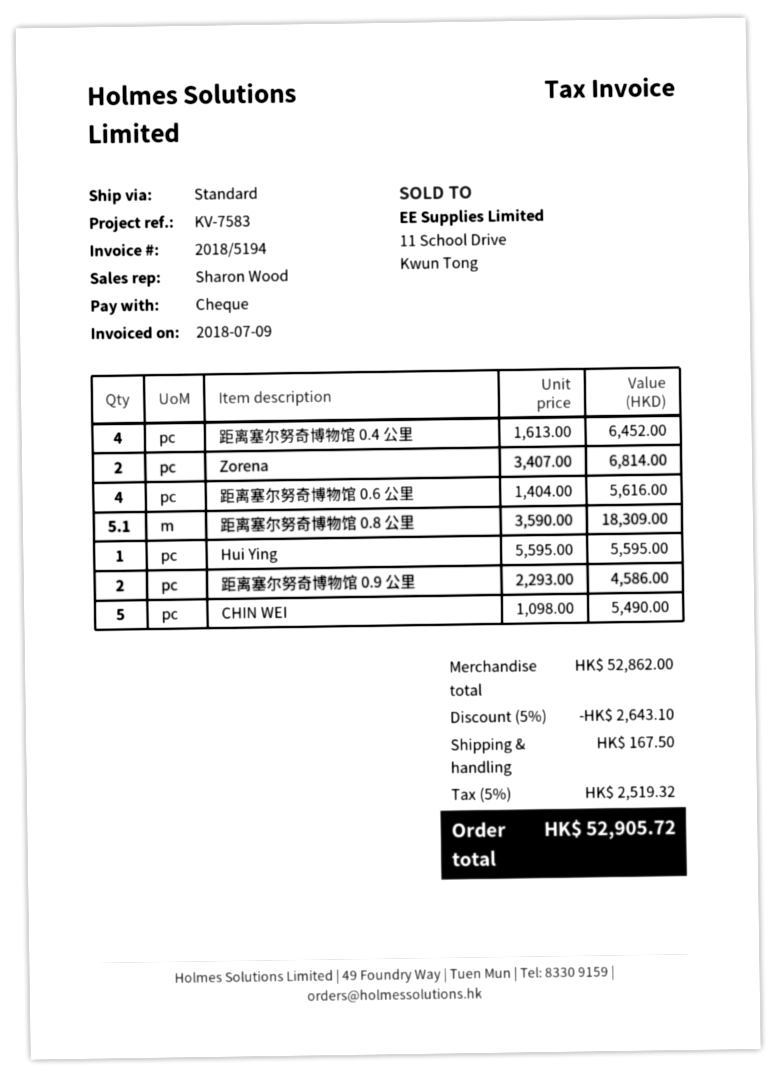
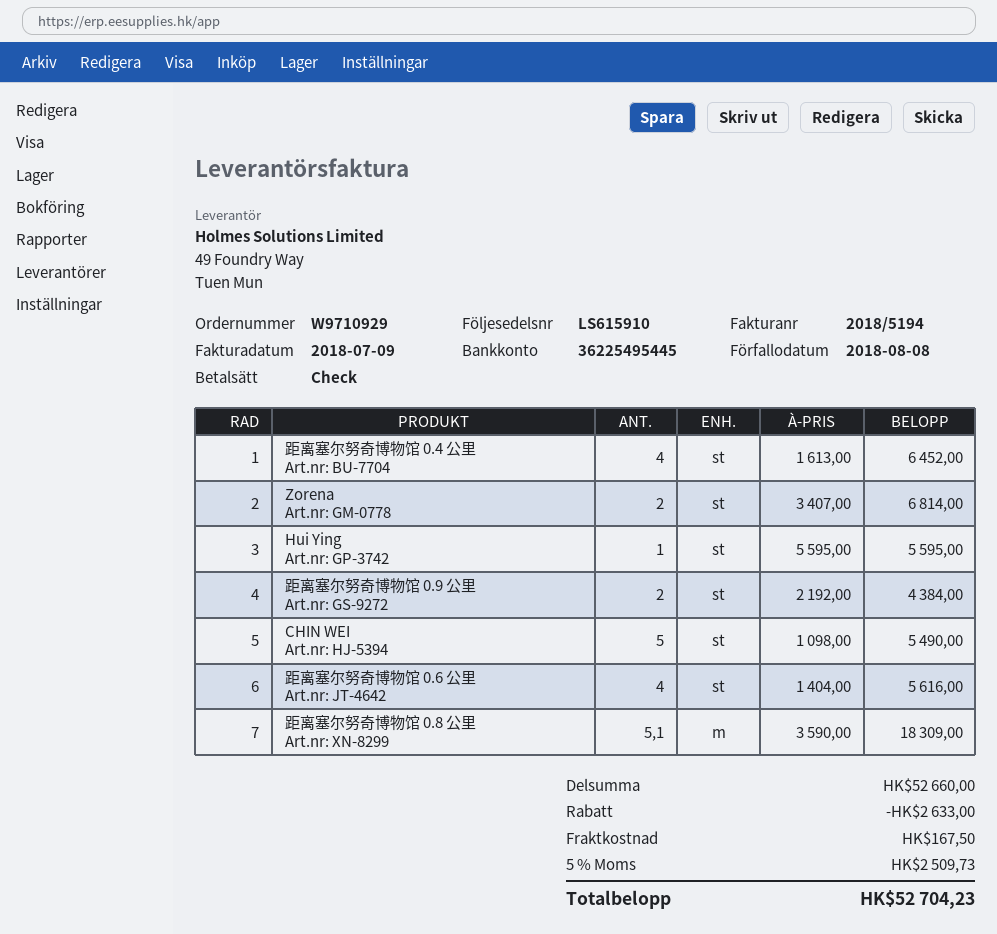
距离塞尔努奇博物馆 0.9 公里: 2 x 2293.00 = 4586.00 -> 2 x 2192.00 = 4384.00
subtotal: 52862.00 -> 52660.00
discount: 2643.10 -> 2633.00
tax: 5% = 2519.32 -> 5% = 2509.73
total: 52905.72 -> 52704.23

